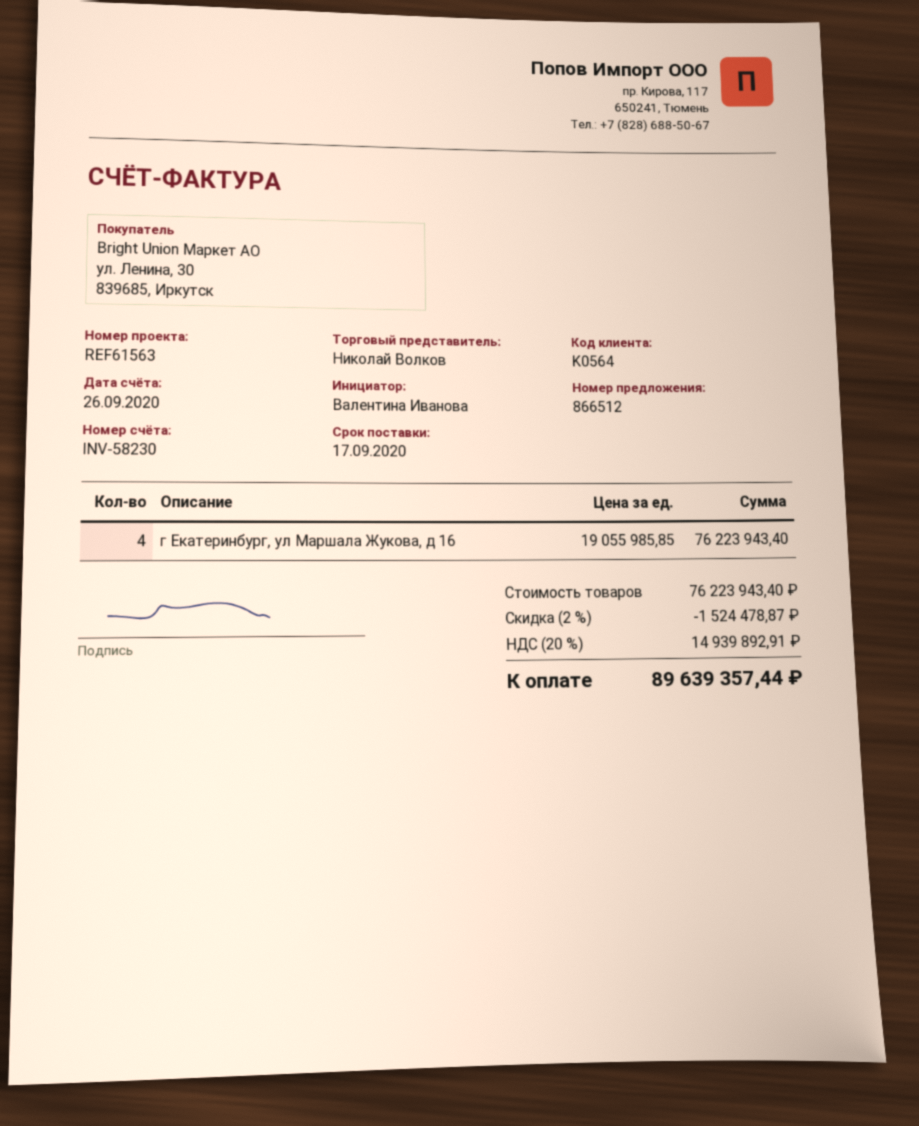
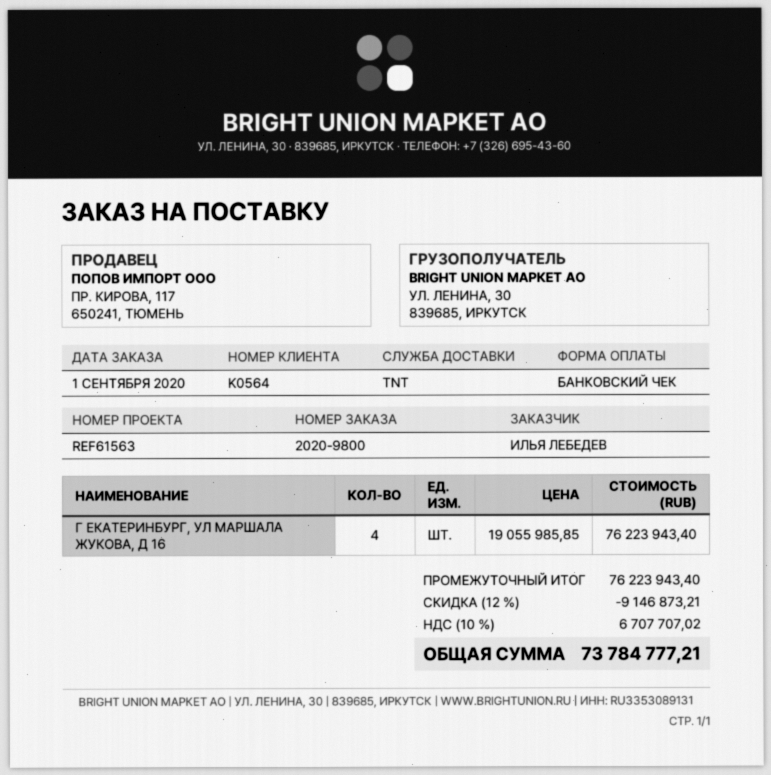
ordered by: Валентина Иванова -> ИЛЬЯ ЛЕБЕДЕВ
discount: 2% = 1524478.87 -> 12% = 9146873.21
tax: 20% = 14939892.91 -> 10% = 6707707.02
total: 89639357.44 -> 73784777.21

